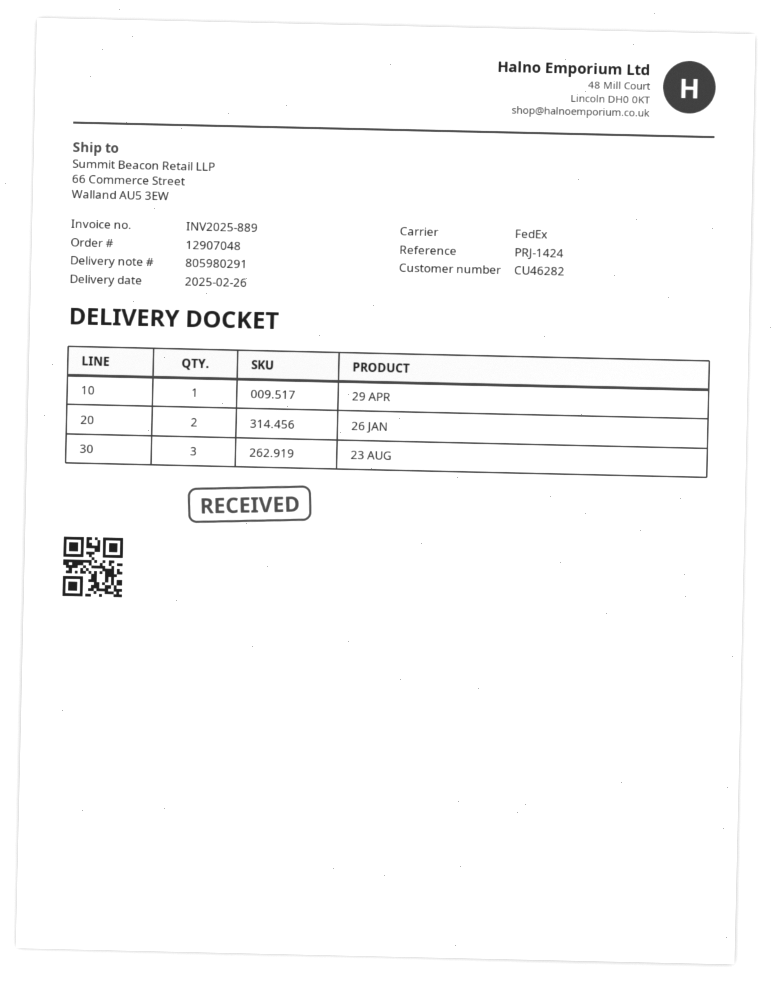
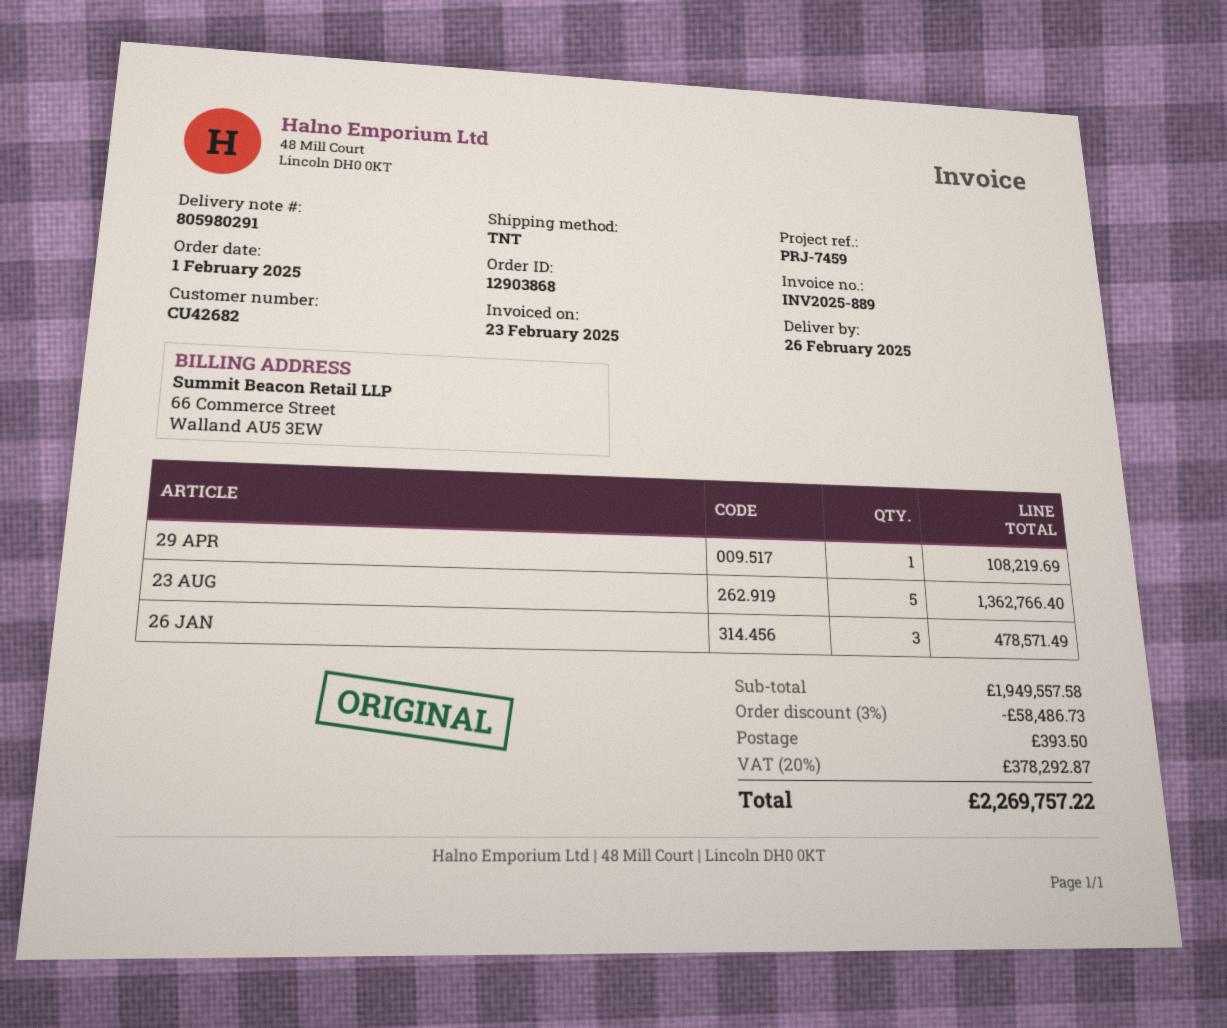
order number: 12907048 -> 12903868
customer number: CU46282 -> CU42682
reference: PRJ-1424 -> PRJ-7459
shipping method: FedEx -> TNT
26 JAN: 2 -> 3
23 AUG: 3 -> 5

